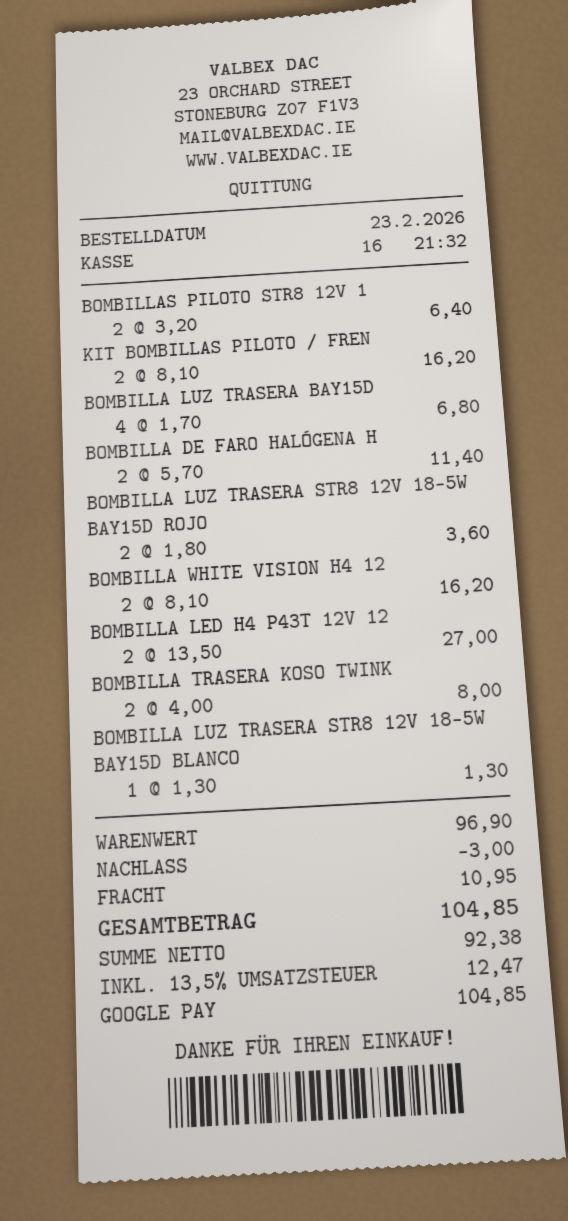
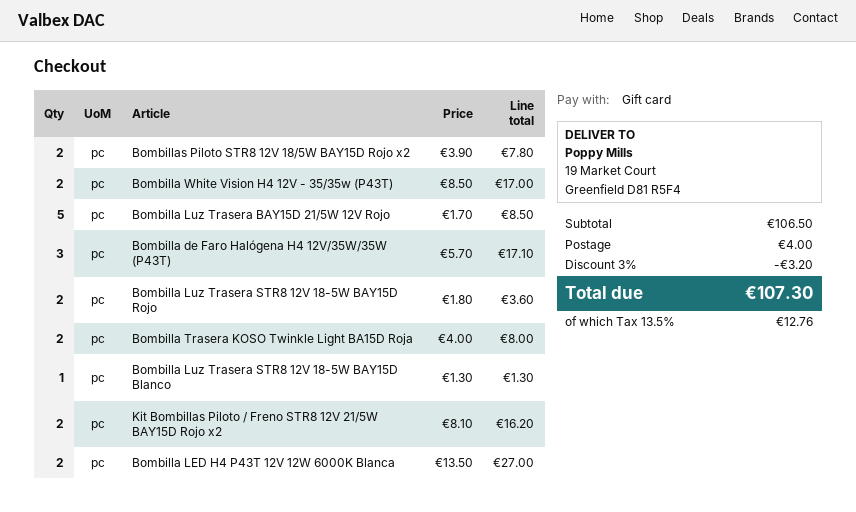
payment method: Google Pay -> gift card
BOMBILLAS PILOTO STR8 12V 1: 2 x 3.20 = 6.40 -> 2 x 3.90 = 7.80
BOMBILLA LUZ TRASERA BAY15D: 4 x 1.70 = 6.80 -> 5 x 1.70 = 8.50
BOMBILLA DE FARO HALÓGENA H: 2 x 5.70 = 11.40 -> 3 x 5.70 = 17.10
BOMBILLA WHITE VISION H4 12: 2 x 8.10 = 16.20 -> 2 x 8.50 = 17.00
subtotal: 96.90 -> 106.50
discount: 3.00 -> 3.20
shipping: 10.95 -> 4.00
tax: 13.5% = 12.47 -> 13.5% = 12.76
total: 104.85 -> 107.30

